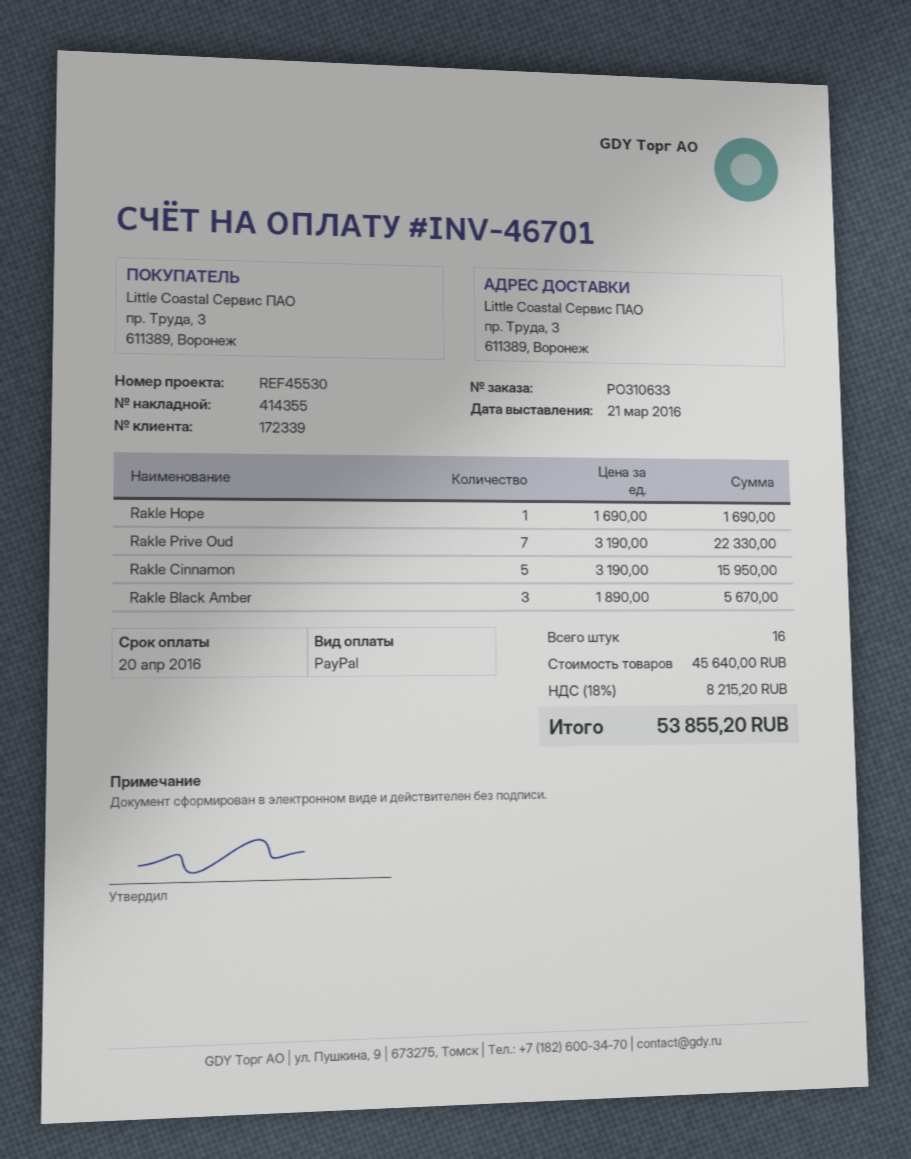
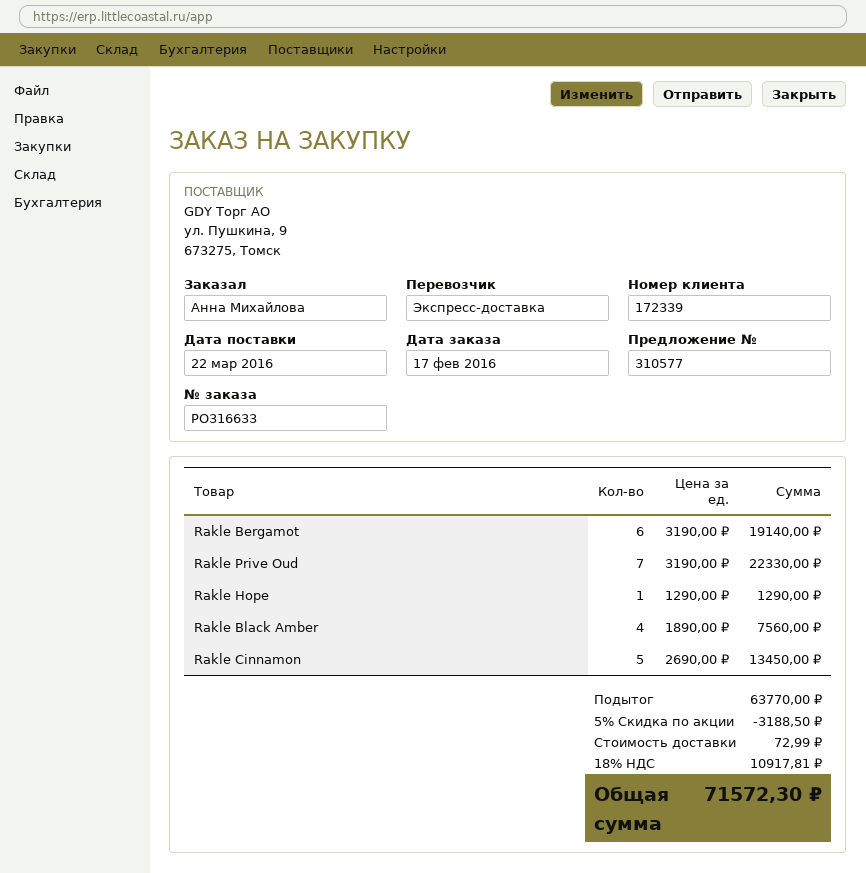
order number: PO310633 -> PO316633
Rakle Hope: 1 x 1690.00 = 1690.00 -> 1 x 1290.00 = 1290.00
Rakle Cinnamon: 5 x 3190.00 = 15950.00 -> 5 x 2690.00 = 13450.00
Rakle Black Amber: 3 x 1890.00 = 5670.00 -> 4 x 1890.00 = 7560.00
Rakle Bergamot: none -> 6 x 3190.00 = 19140.00
subtotal: 45640.00 -> 63770.00
discount: none -> 5% = 3188.50
shipping: none -> 72.99
tax: 18% = 8215.20 -> 18% = 10917.81
total: 53855.20 -> 71572.30

